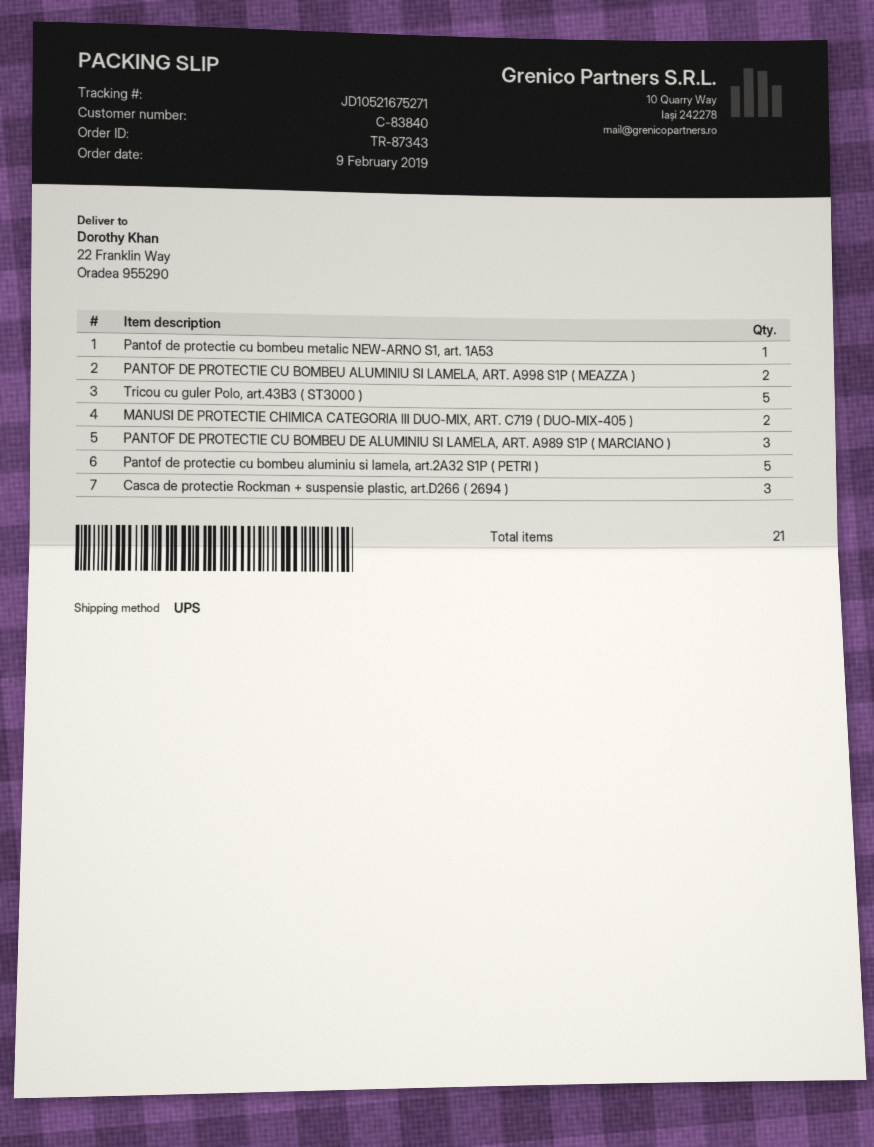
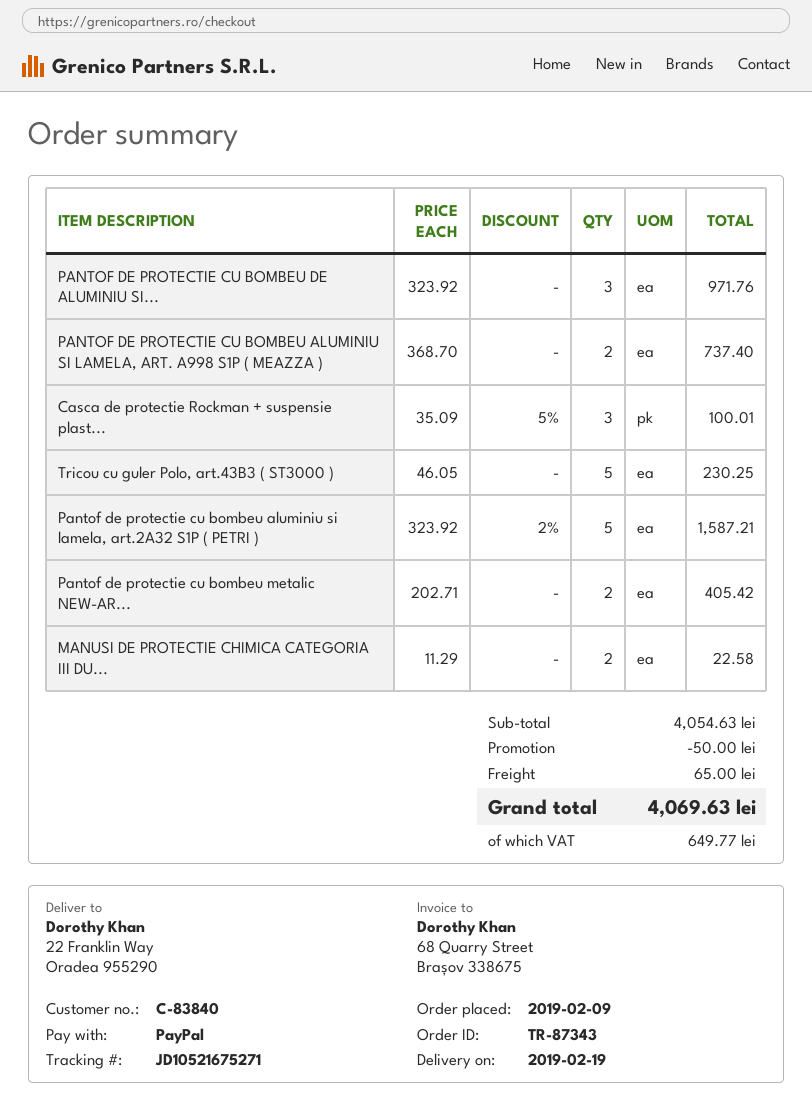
Pantof de protectie cu bombeu metalic NEW-ARNO S1, art. 1A53: 1 -> 2

